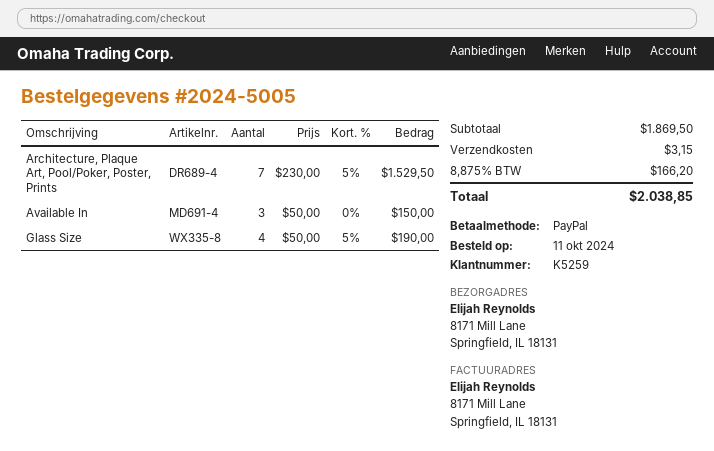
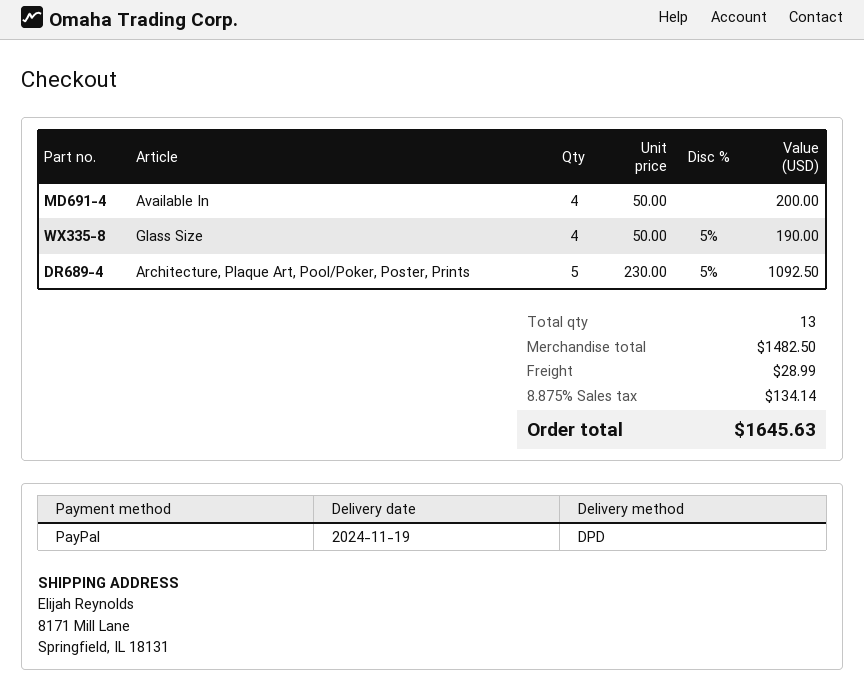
Architecture, Plaque Art, Pool/Poker, Poster, Prints: 7 x 230.00 - 5% = 1529.50 -> 5 x 230.00 - 5% = 1092.50
Available In: 3 x 50.00 = 150.00 -> 4 x 50.00 = 200.00
subtotal: 1869.50 -> 1482.50
shipping: 3.15 -> 28.99
tax: 8.875% = 166.20 -> 8.875% = 134.14
total: 2038.85 -> 1645.63

